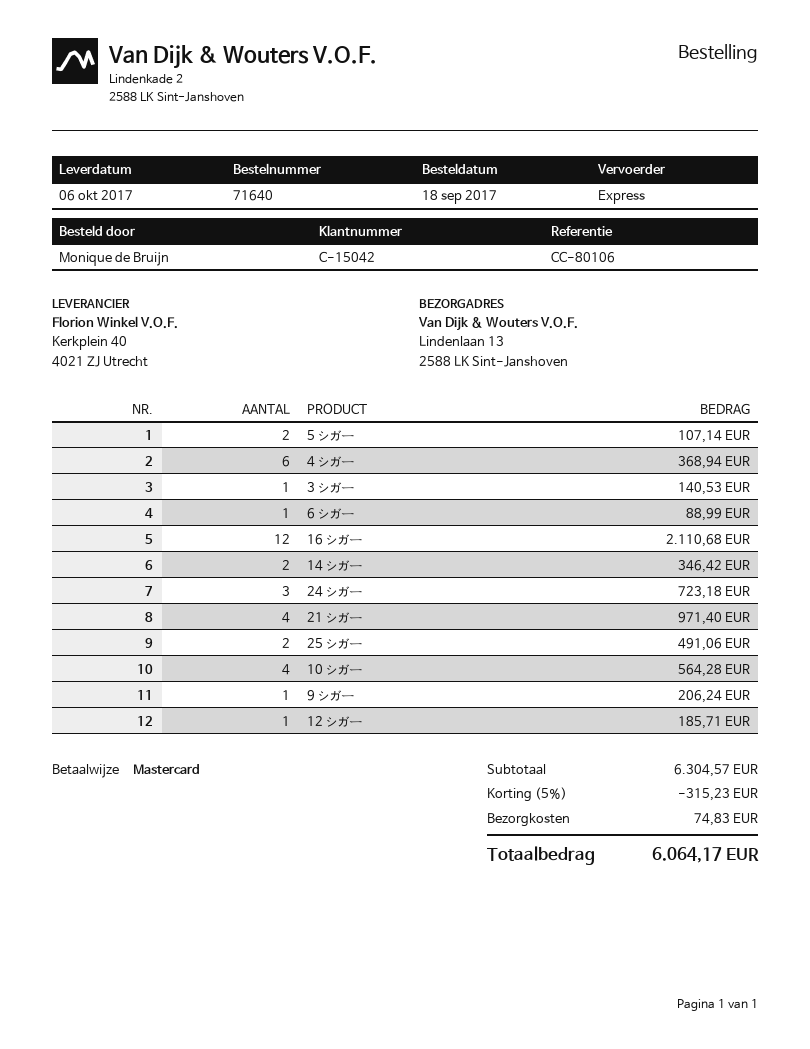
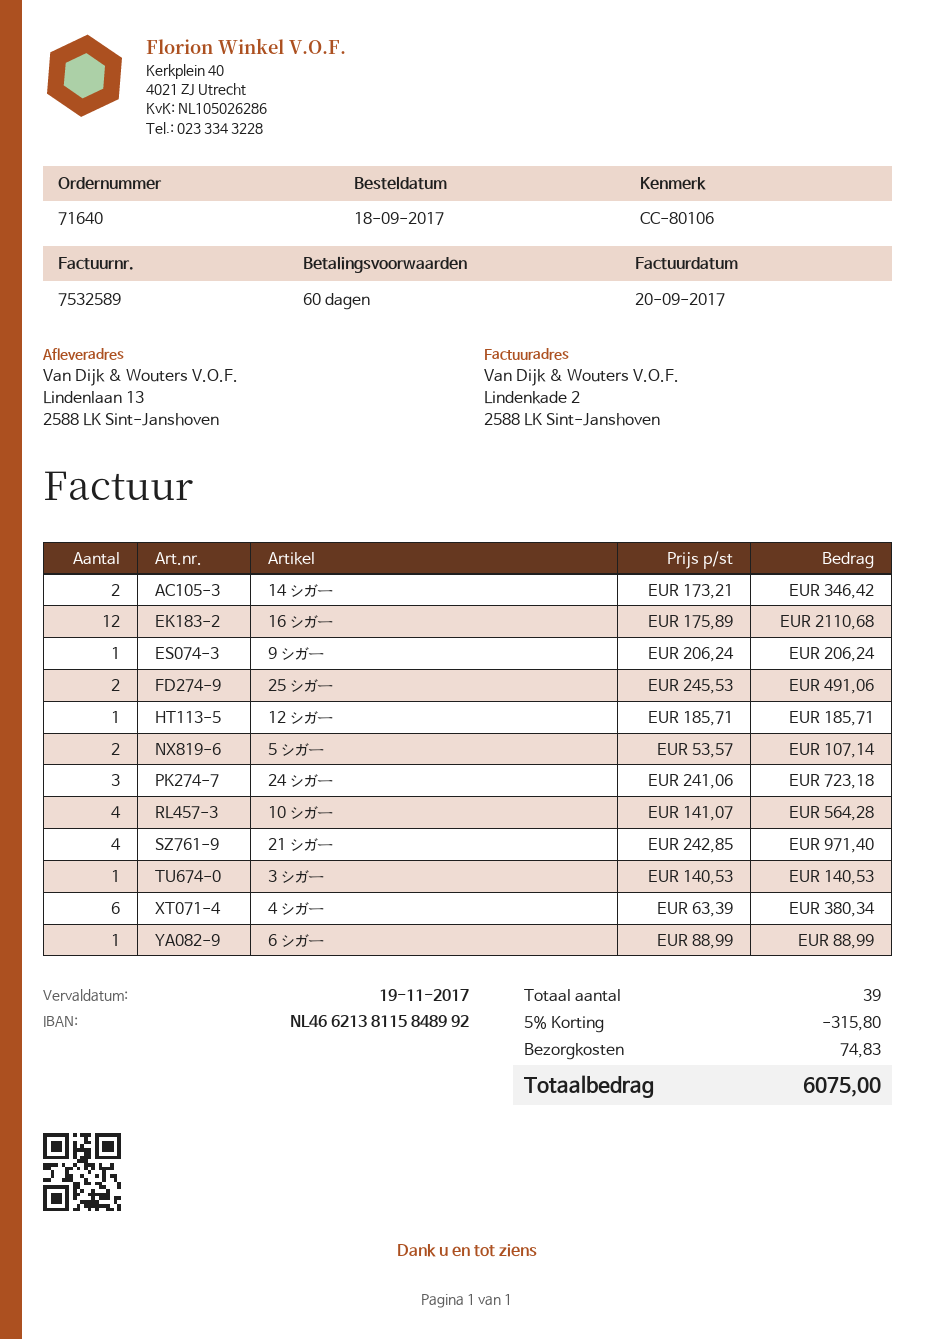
4 シガー: 6 for 368.94 -> 6 for 380.34
discount: 5% = 315.23 -> 5% = 315.80
total: 6064.17 -> 6075.00

